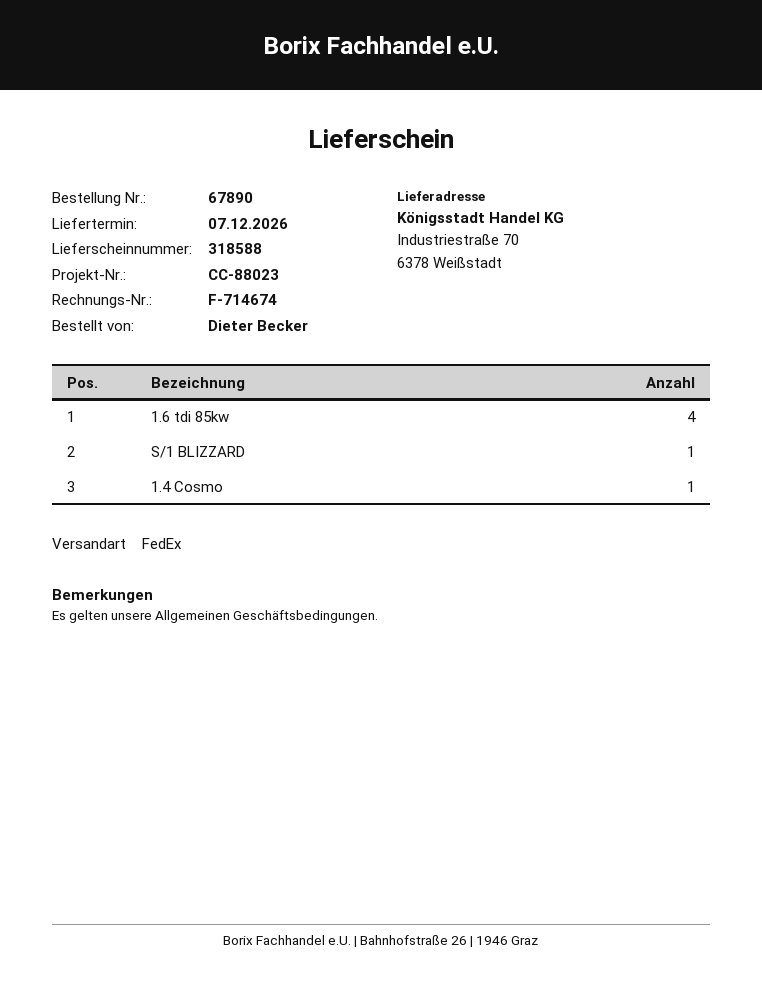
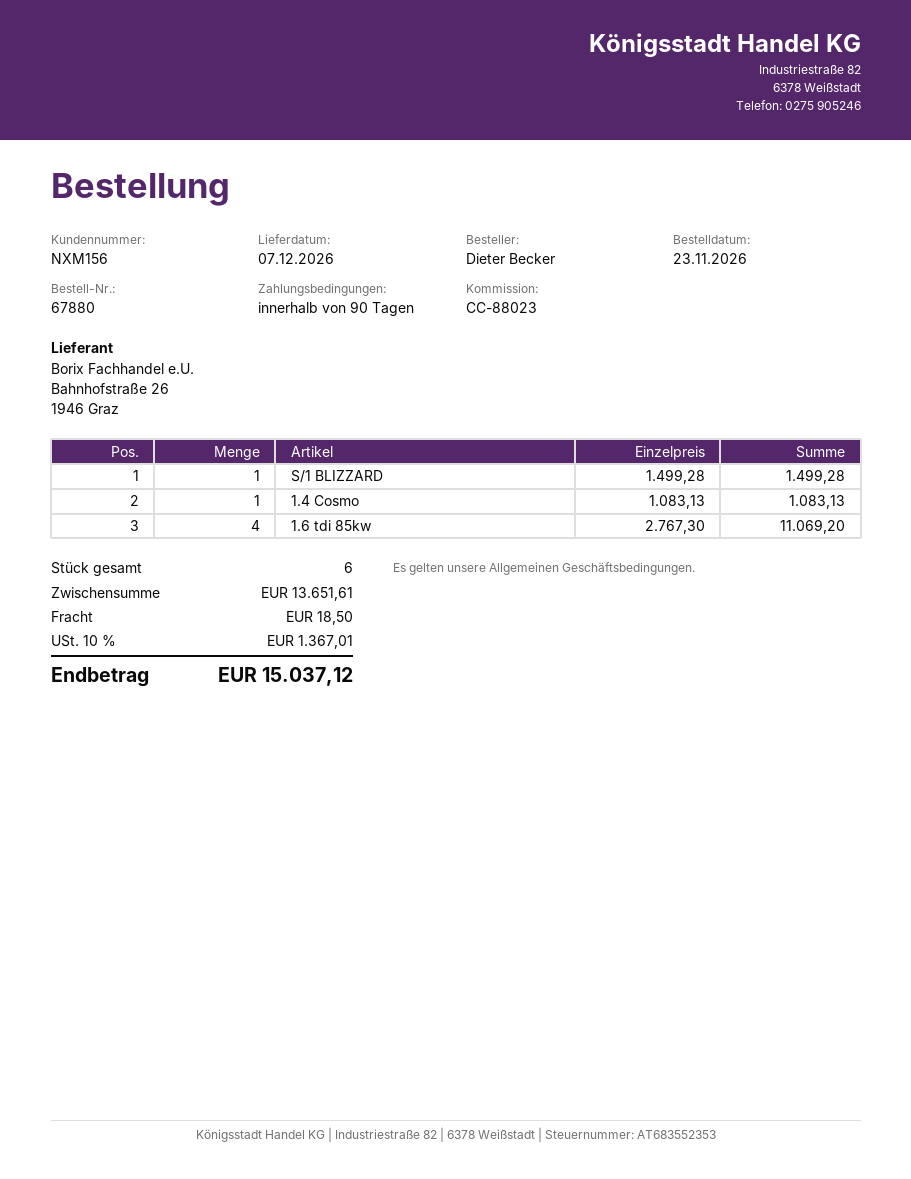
order number: 67890 -> 67880

